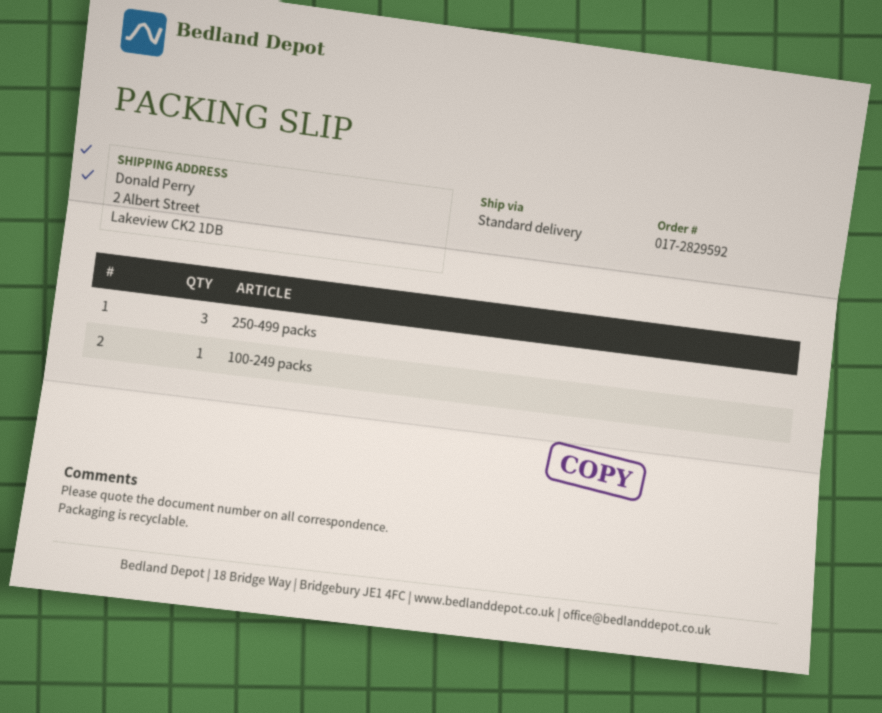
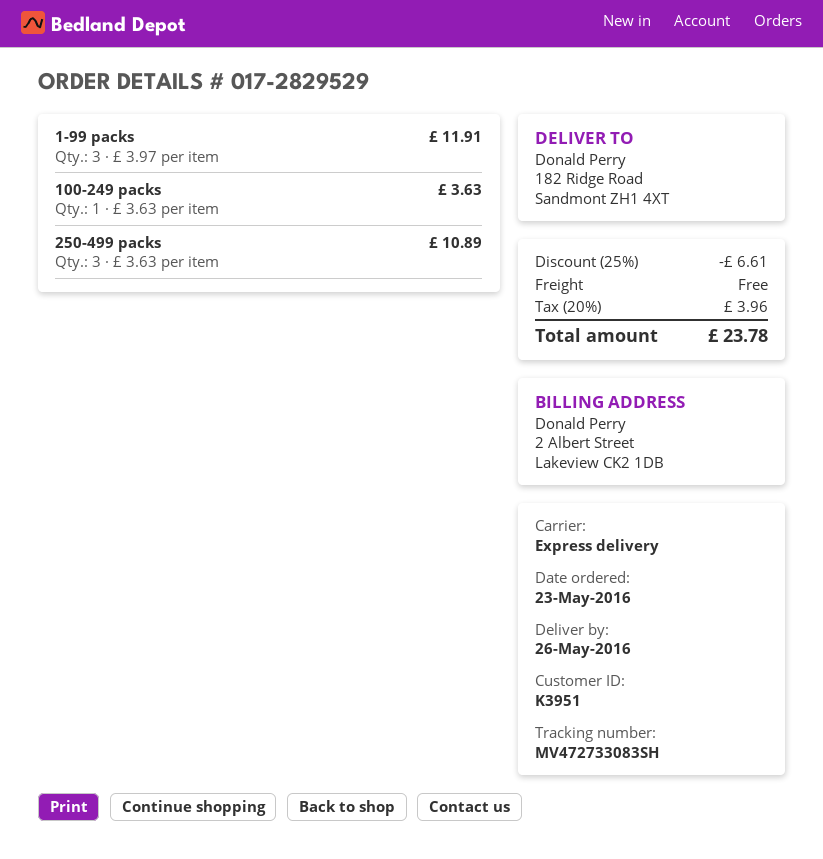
order number: 017-2829592 -> 017-2829529
shipping method: standard -> express
ship to: 2 Albert Street, Lakeview CK2 1DB -> 182 Ridge Road, Sandmont ZH1 4XT
1-99 packs: none -> 3

